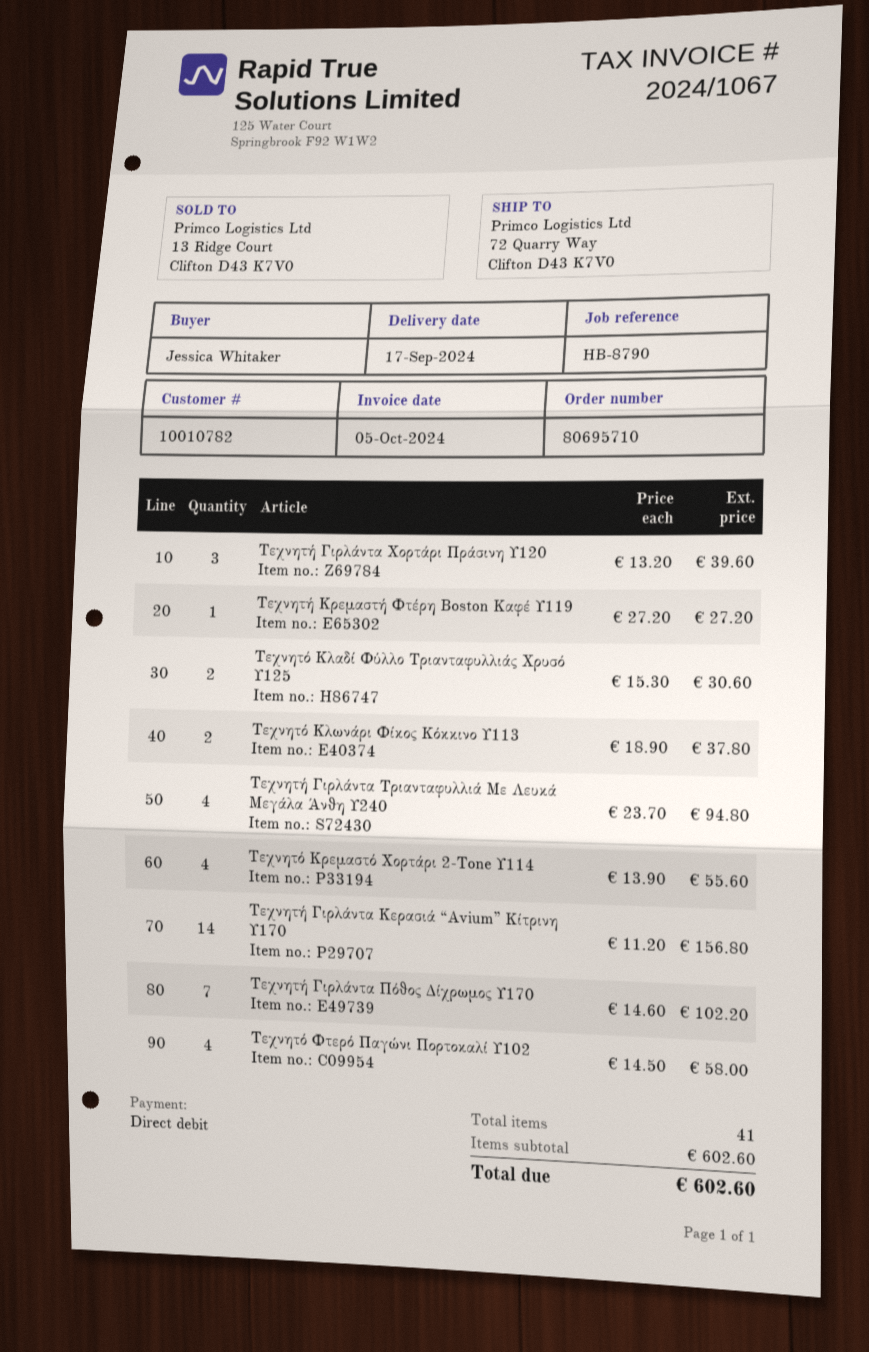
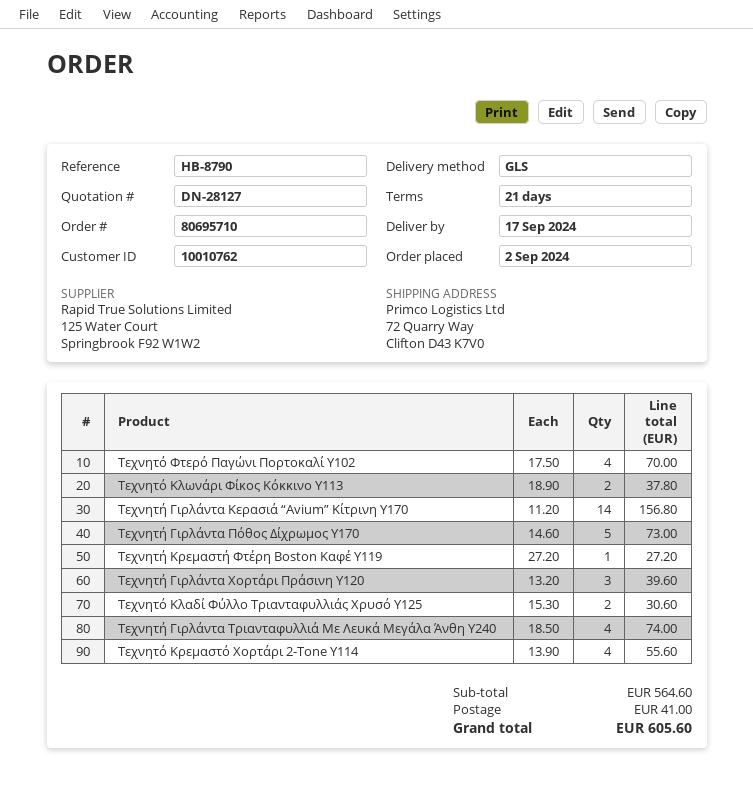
customer number: 10010782 -> 10010762
Τεχνητή Γιρλάντα Τριανταφυλλιά Με Λευκά Μεγάλα Άνθη Υ240: 4 x 23.70 = 94.80 -> 4 x 18.50 = 74.00
Τεχνητή Γιρλάντα Πόθος Δίχρωμος Υ170: 7 x 14.60 = 102.20 -> 5 x 14.60 = 73.00
Τεχνητό Φτερό Παγώνι Πορτοκαλί Υ102: 4 x 14.50 = 58.00 -> 4 x 17.50 = 70.00
subtotal: 602.60 -> 564.60
shipping: none -> 41.00
total: 602.60 -> 605.60

